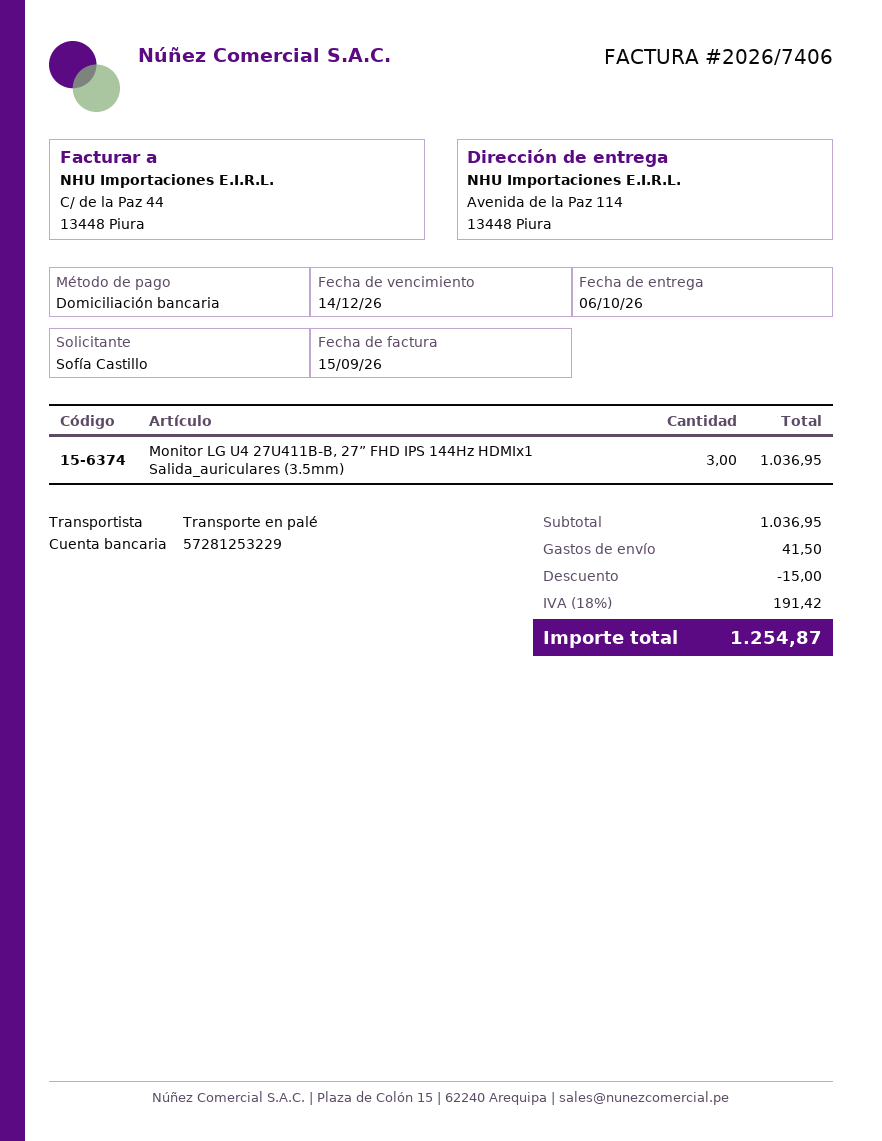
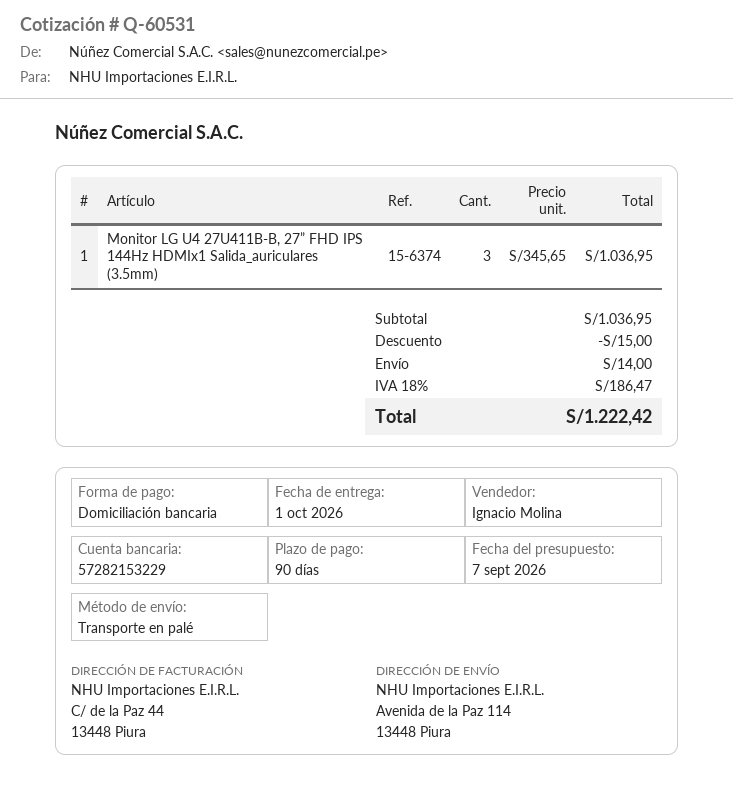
delivery date: 2026-10-06 -> 2026-10-01
bank account: 57281253229 -> 57282153229
shipping: 41.50 -> 14.00
tax: 18% = 191.42 -> 18% = 186.47
total: 1254.87 -> 1222.42

